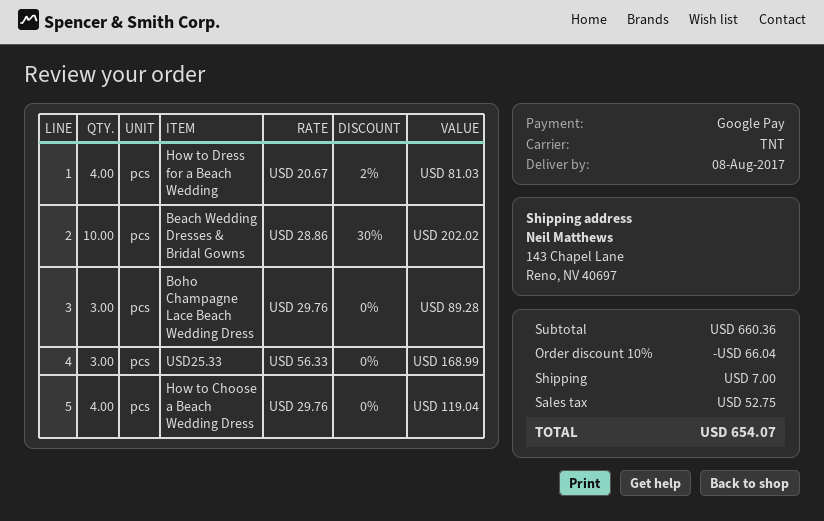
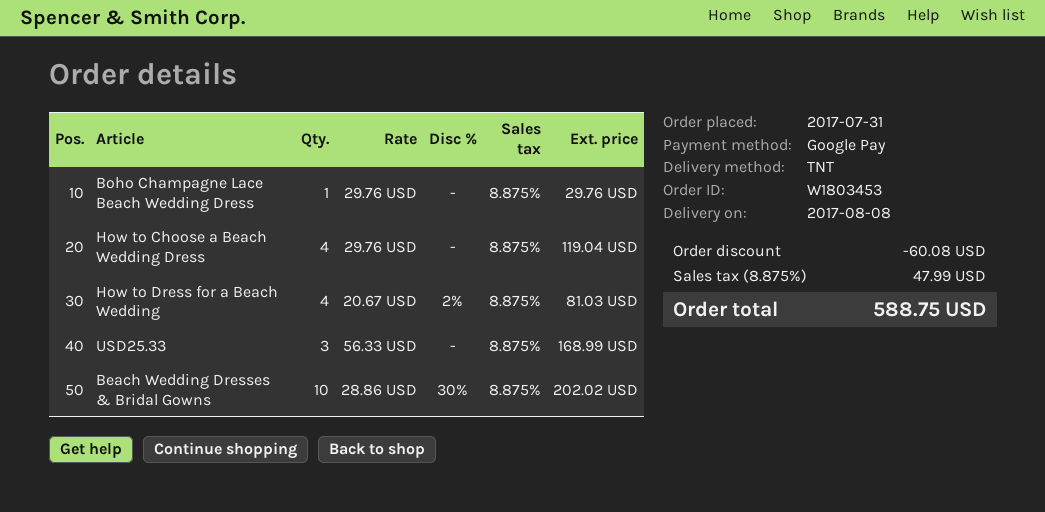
Boho Champagne Lace Beach Wedding Dress: 3 x 29.76 = 89.28 -> 1 x 29.76 = 29.76
discount: 66.04 -> 60.08
shipping: 7.00 -> none
tax: 52.75 -> 47.99
total: 654.07 -> 588.75

